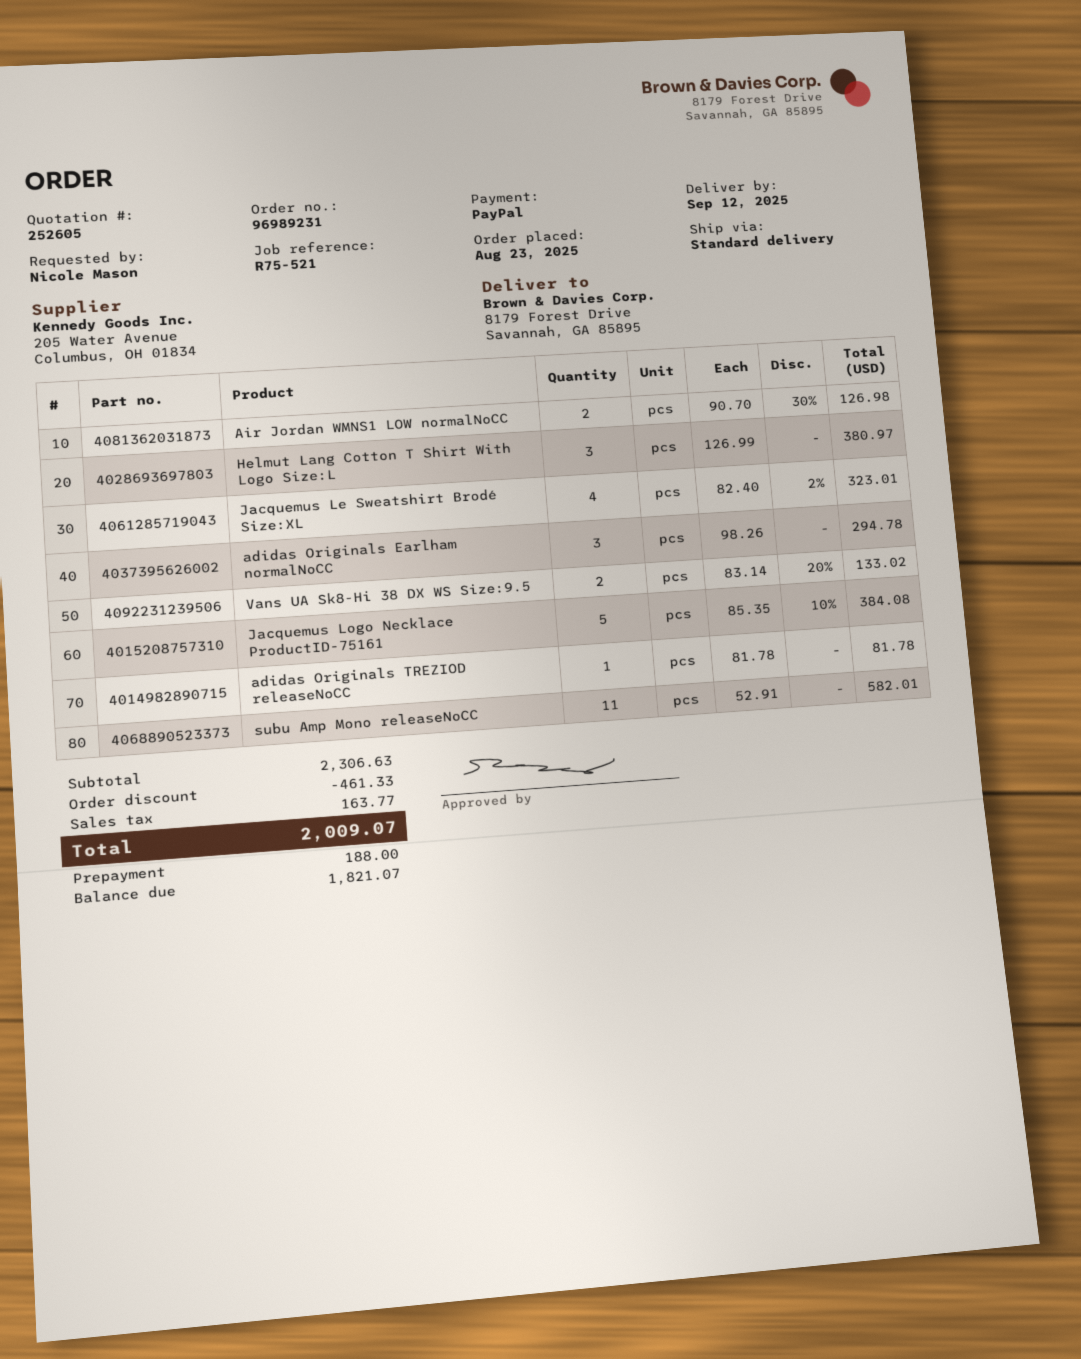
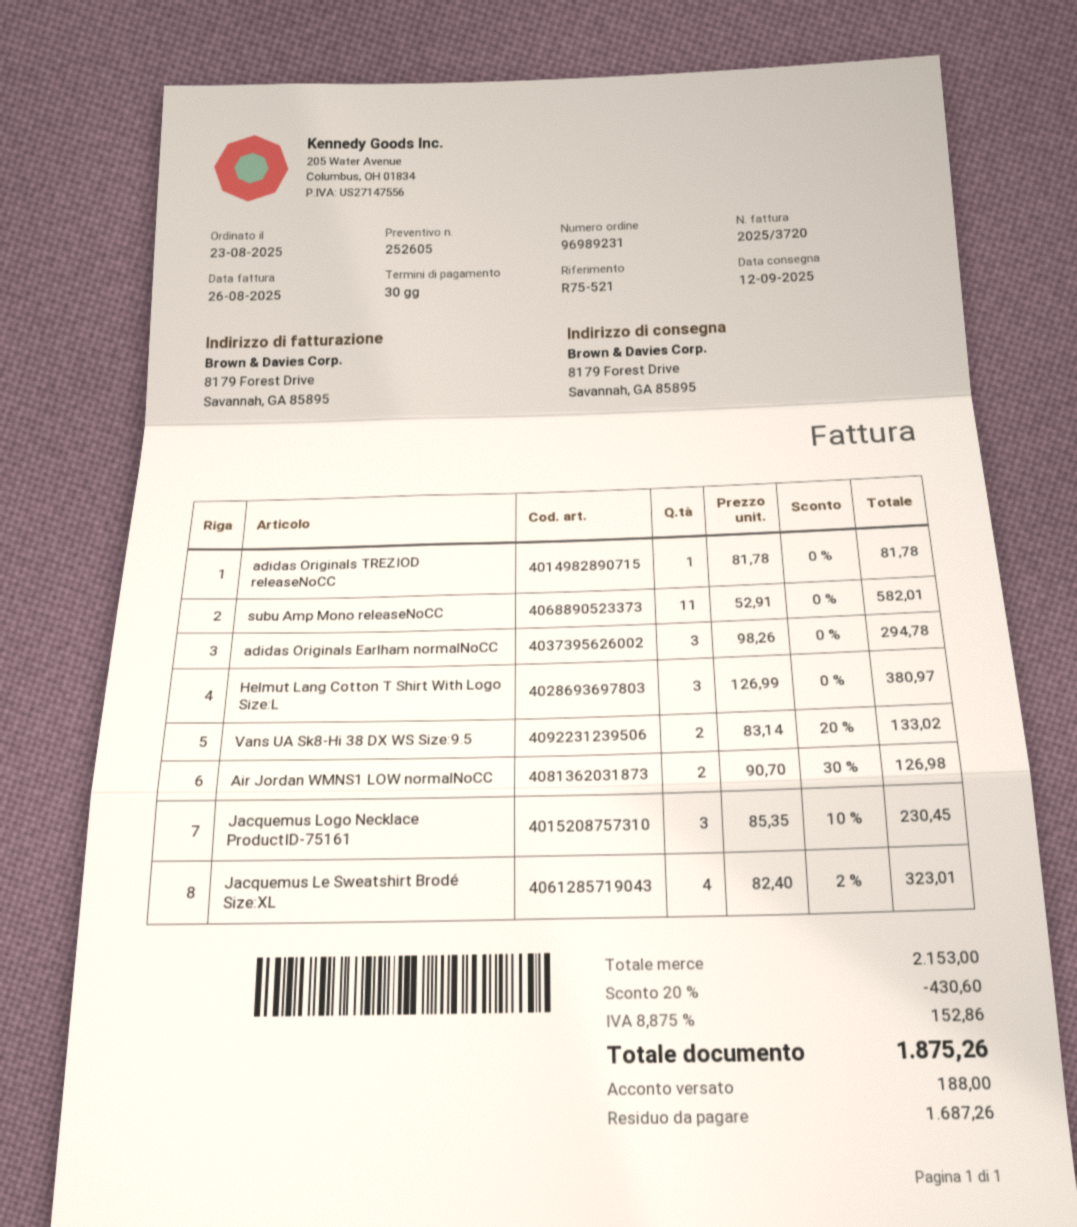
Jacquemus Logo Necklace ProductID-75161: 5 x 85.35 - 10% = 384.08 -> 3 x 85.35 - 10% = 230.45
subtotal: 2306.63 -> 2153.00
discount: 461.33 -> 430.60
tax: 163.77 -> 152.86
total: 2009.07 -> 1875.26
balance: 1821.07 -> 1687.26

